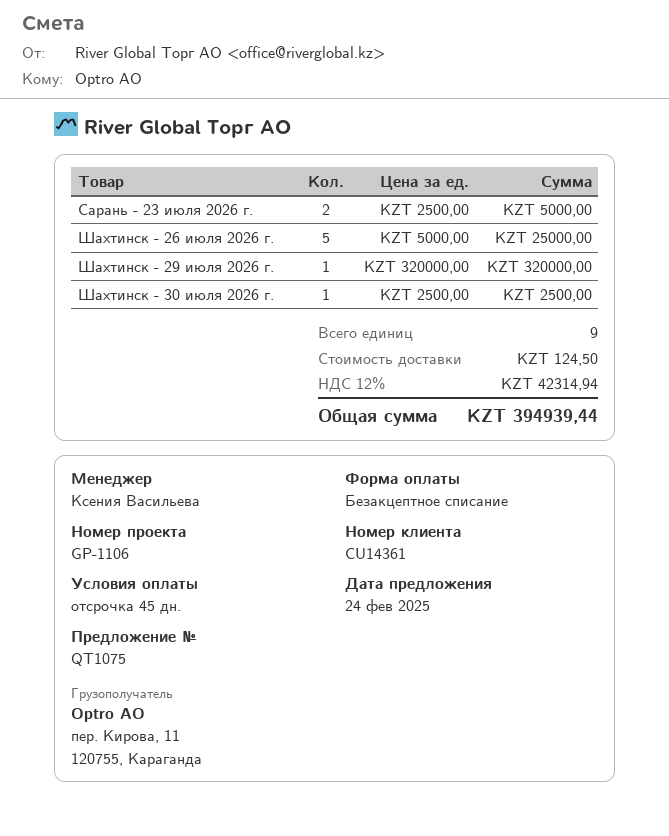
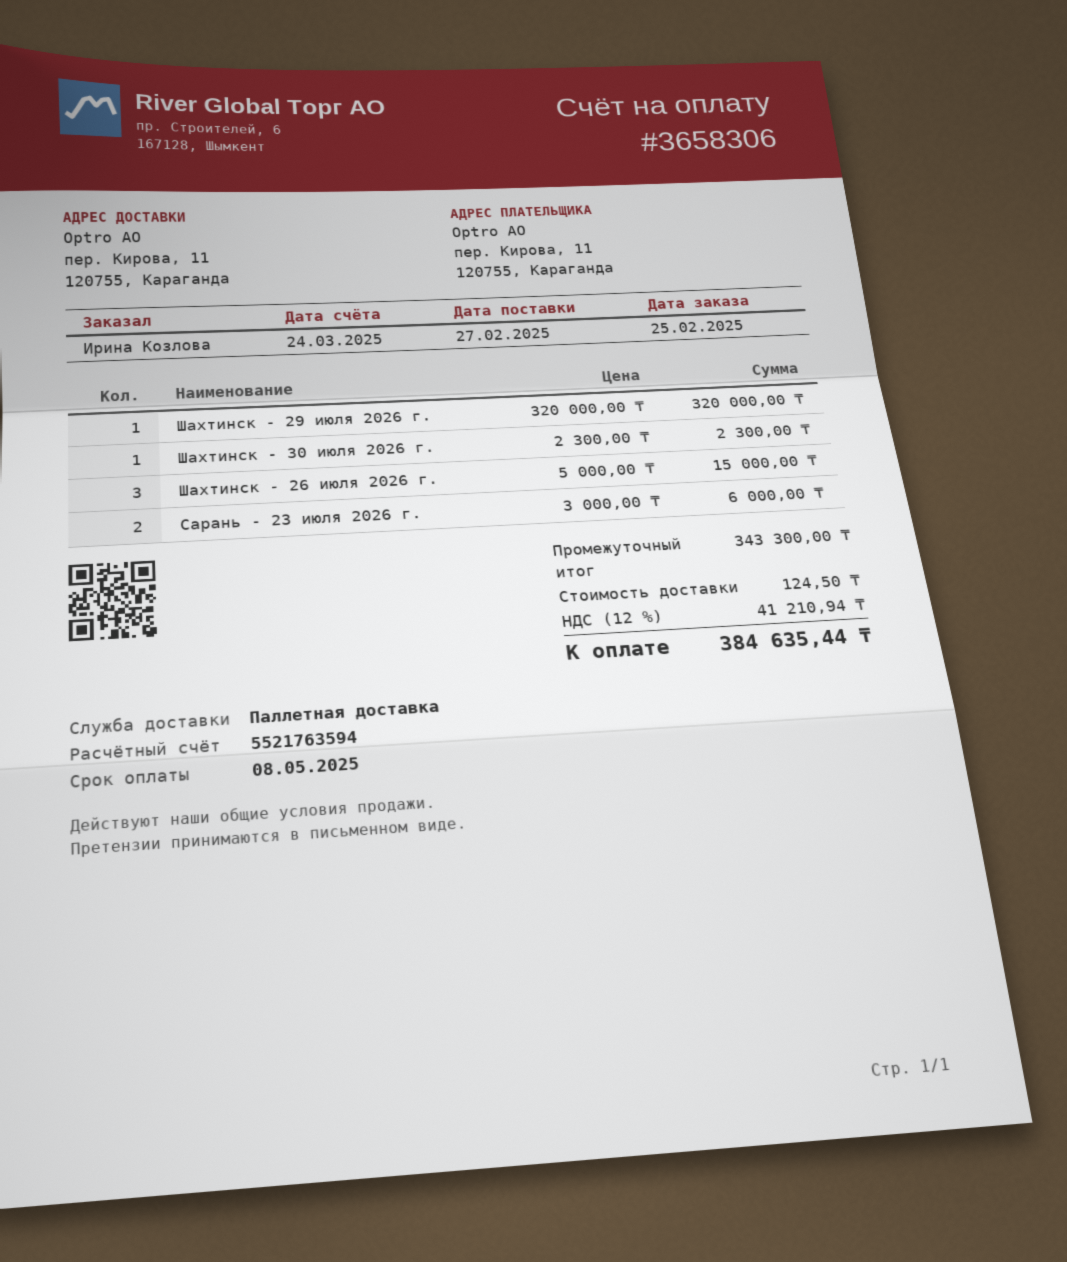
Сарань - 23 июля 2026 г.: 2 x 2500.00 = 5000.00 -> 2 x 3000.00 = 6000.00
Шахтинск - 26 июля 2026 г.: 5 x 5000.00 = 25000.00 -> 3 x 5000.00 = 15000.00
Шахтинск - 30 июля 2026 г.: 1 x 2500.00 = 2500.00 -> 1 x 2300.00 = 2300.00
tax: 12% = 42314.94 -> 12% = 41210.94
total: 394939.44 -> 384635.44

